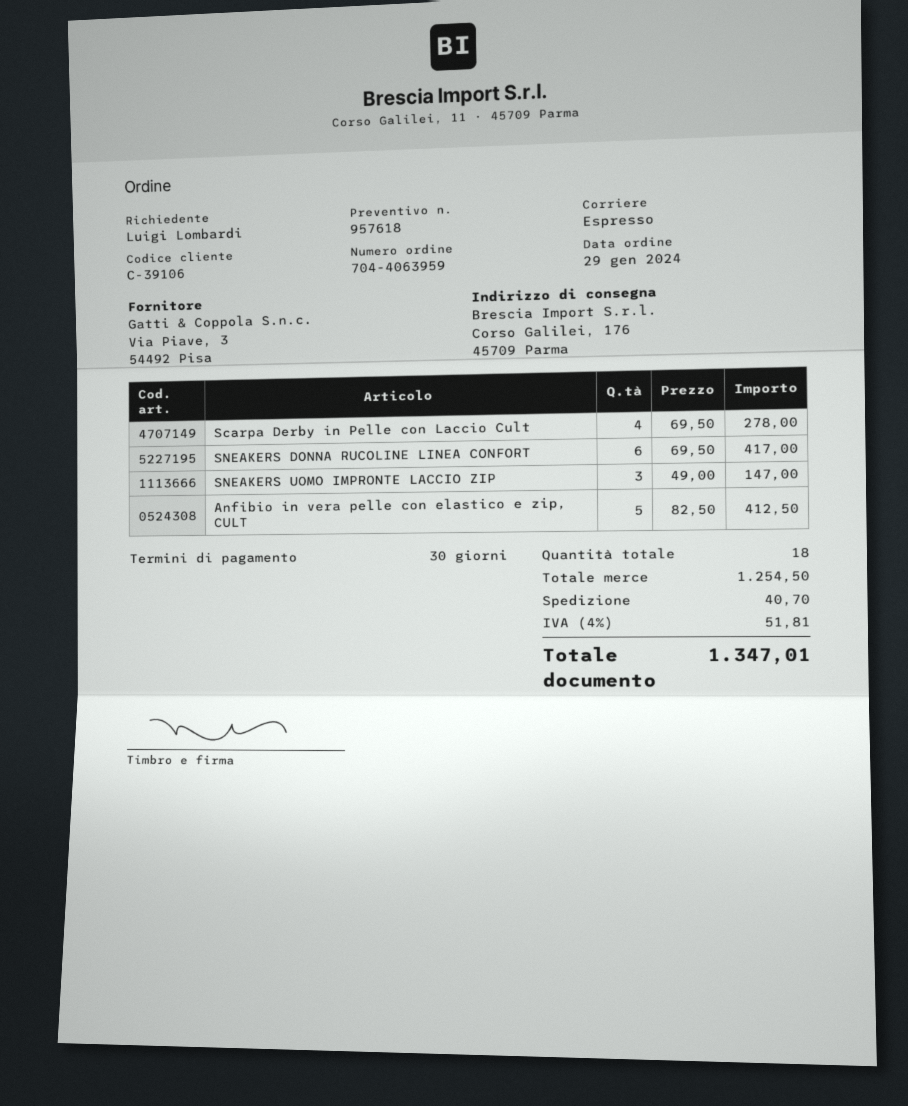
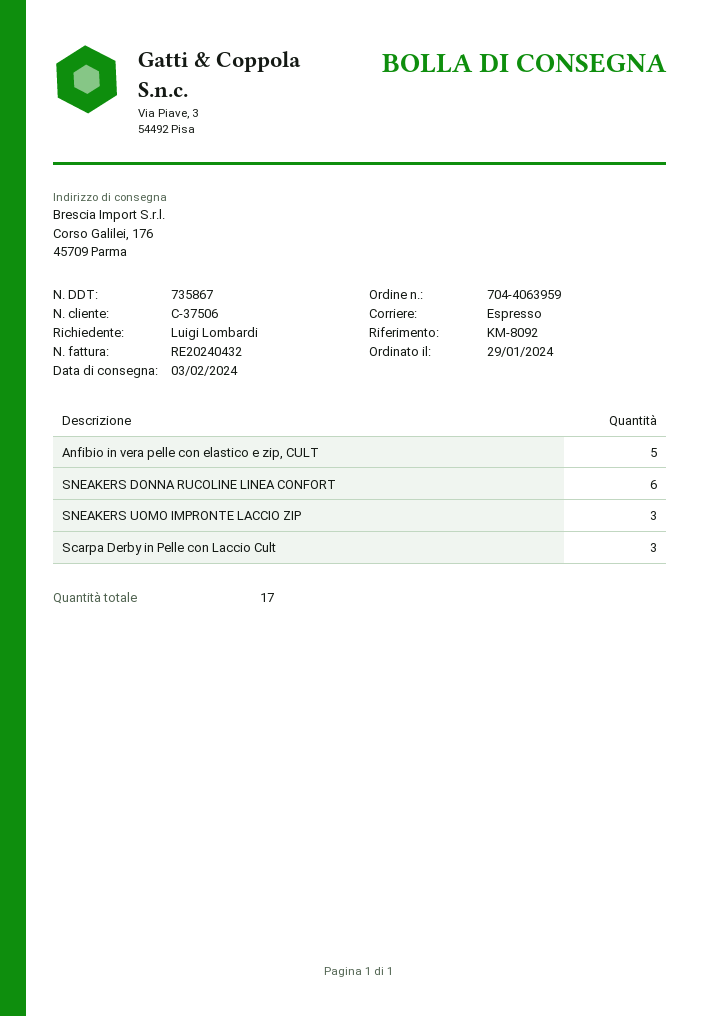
customer number: C-39106 -> C-37506
Scarpa Derby in Pelle con Laccio Cult: 4 -> 3
total quantity: 18 -> 17

